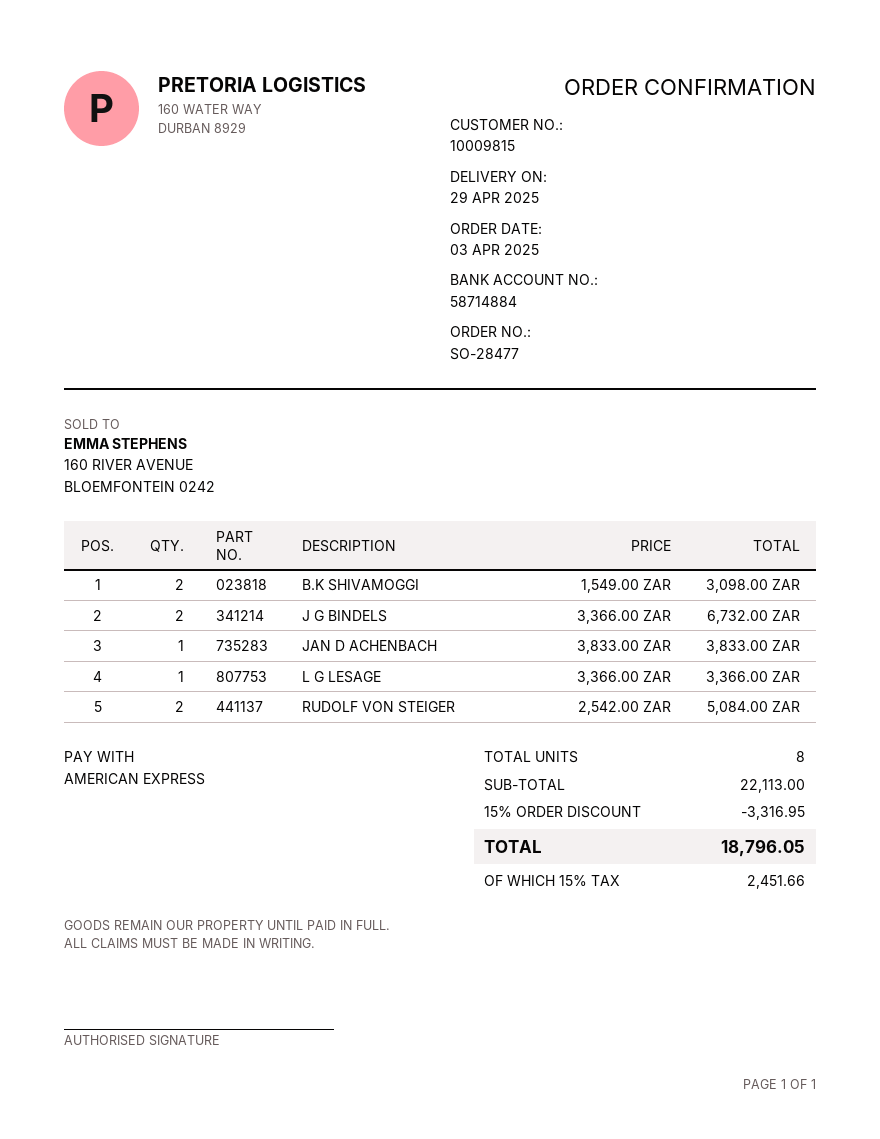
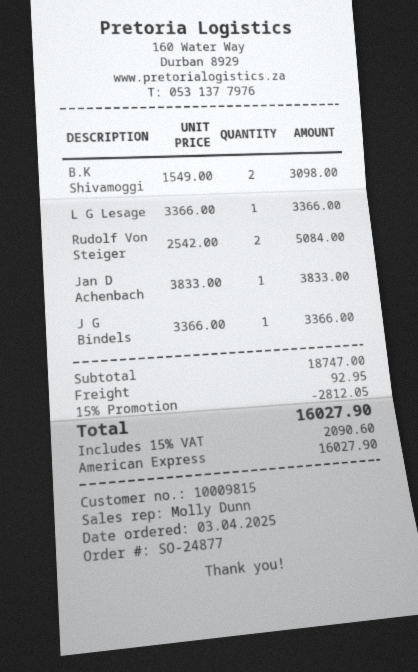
order number: SO-28477 -> SO-24877
J G BINDELS: 2 x 3366.00 = 6732.00 -> 1 x 3366.00 = 3366.00
subtotal: 22113.00 -> 18747.00
discount: 15% = 3316.95 -> 15% = 2812.05
shipping: none -> 92.95
tax: 15% = 2451.66 -> 15% = 2090.60
total: 18796.05 -> 16027.90

